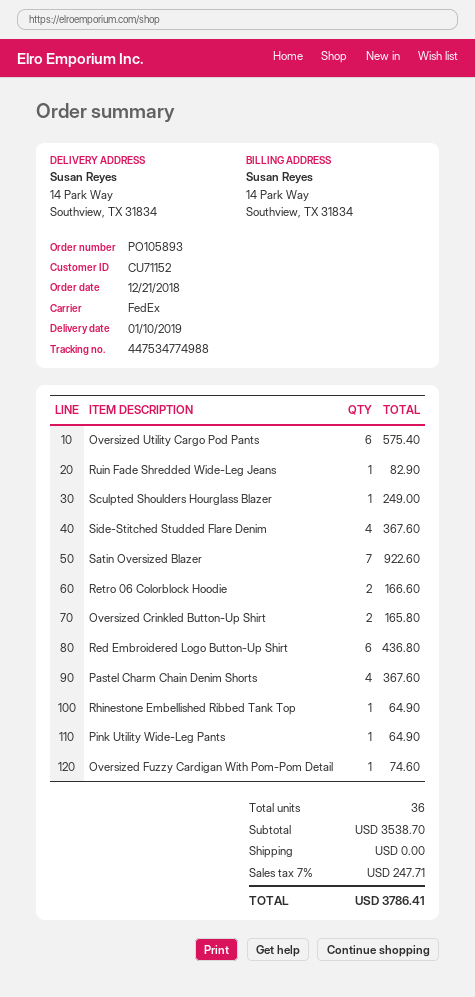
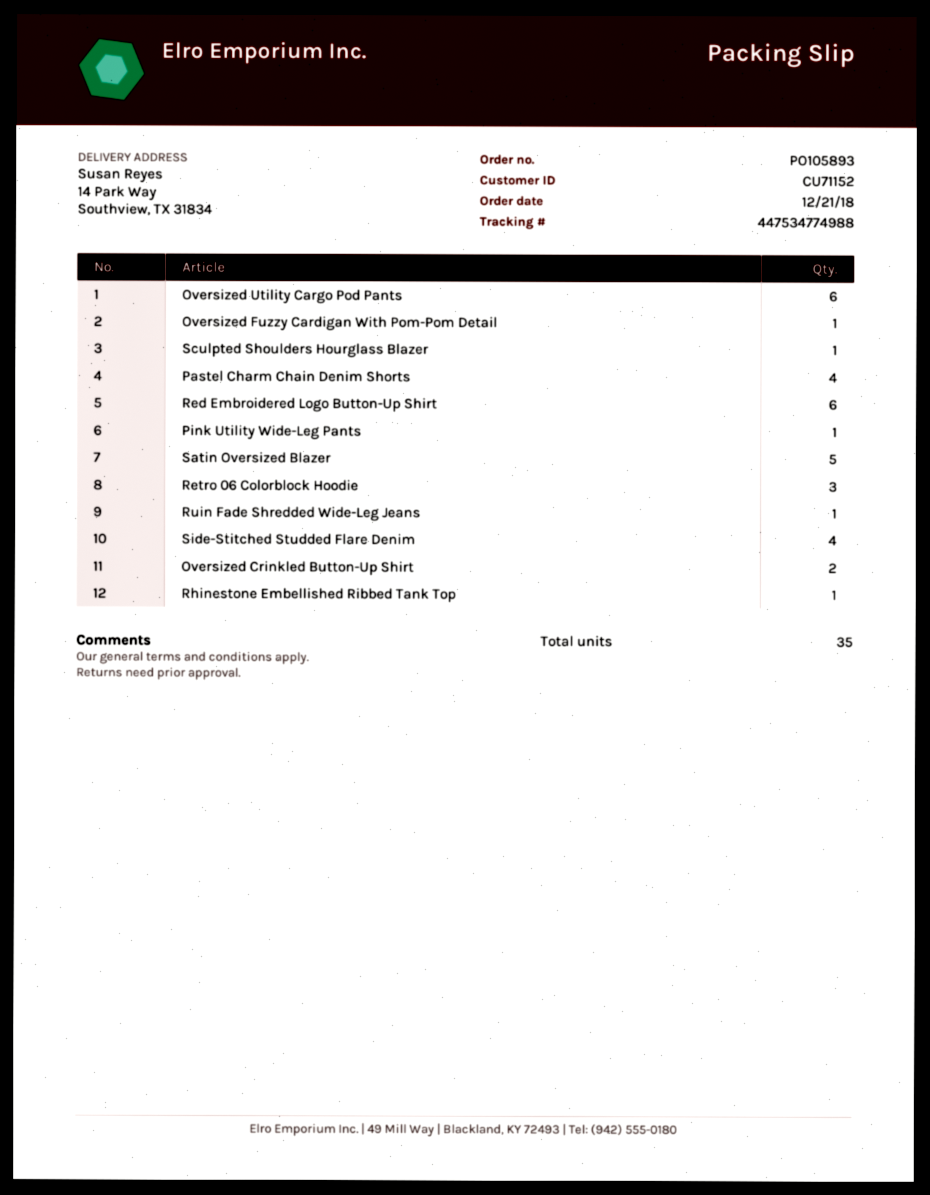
Satin Oversized Blazer: 7 -> 5
Retro 06 Colorblock Hoodie: 2 -> 3
total quantity: 36 -> 35

